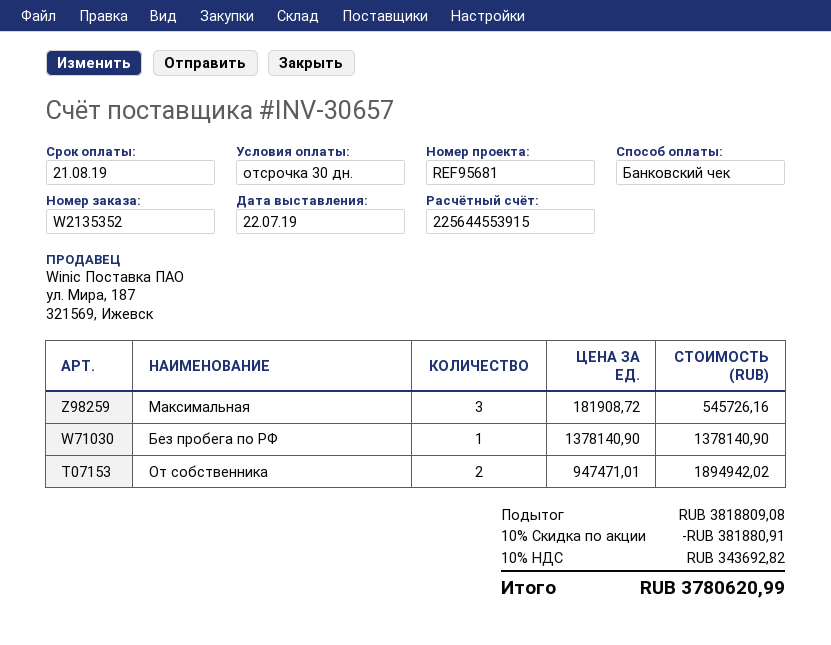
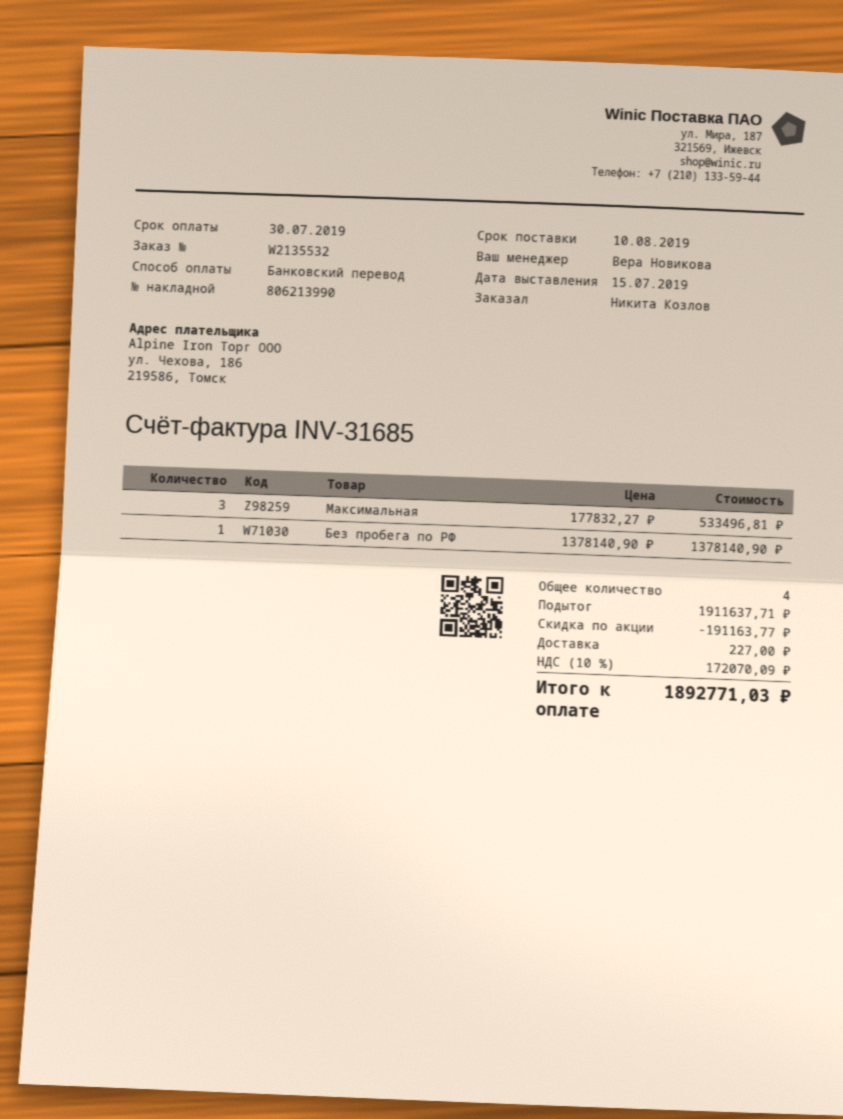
order number: W2135352 -> W2135532
invoice number: INV-30657 -> INV-31685
invoice date: 2019-07-22 -> 2019-07-15
due date: 2019-08-21 -> 2019-07-30
payment method: cheque -> bank transfer
Максимальная: 3 x 181908.72 = 545726.16 -> 3 x 177832.27 = 533496.81
От собственника: 2 x 947471.01 = 1894942.02 -> none
subtotal: 3818809.08 -> 1911637.71
discount: 381880.91 -> 191163.77
shipping: none -> 227.00
tax: 10% = 343692.82 -> 10% = 172070.09
total: 3780620.99 -> 1892771.03

